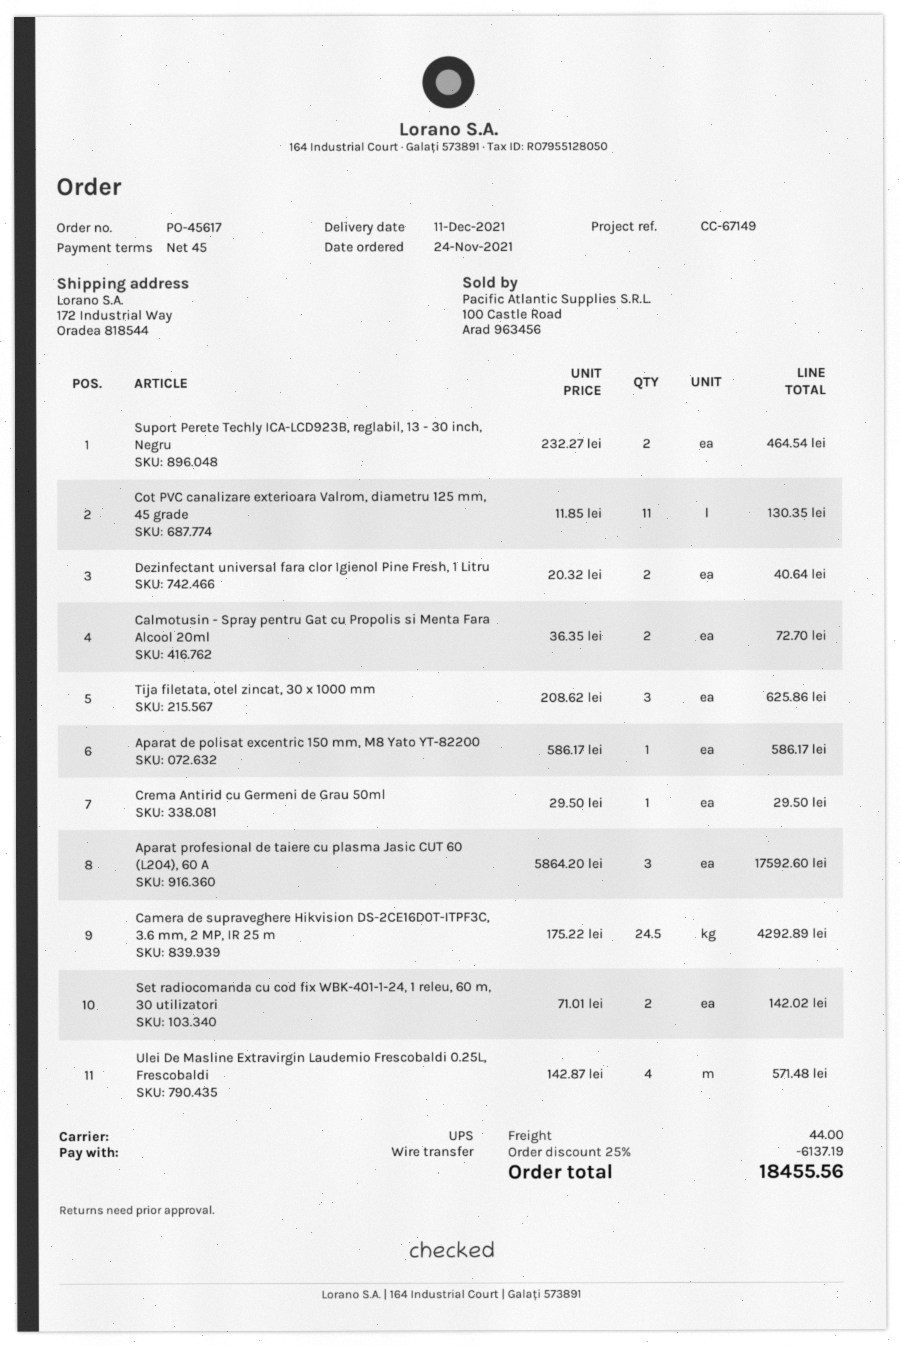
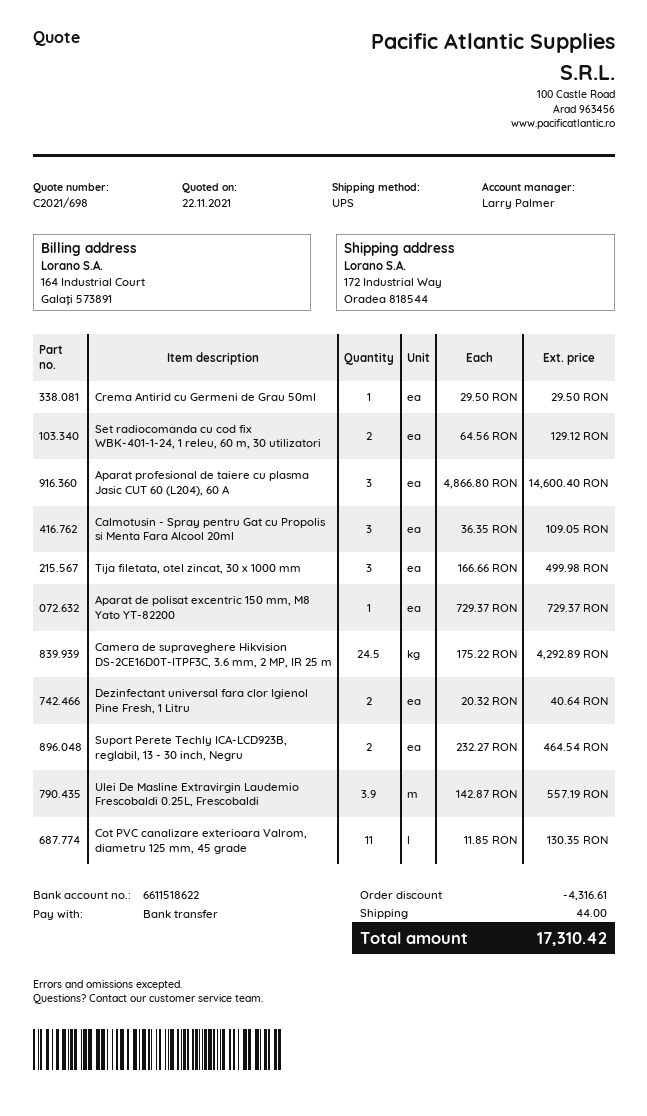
Calmotusin - Spray pentru Gat cu Propolis si Menta Fara Alcool 20ml: 2 x 36.35 = 72.70 -> 3 x 36.35 = 109.05
Tija filetata, otel zincat, 30 x 1000 mm: 3 x 208.62 = 625.86 -> 3 x 166.66 = 499.98
Aparat de polisat excentric 150 mm, M8 Yato YT-82200: 1 x 586.17 = 586.17 -> 1 x 729.37 = 729.37
Aparat profesional de taiere cu plasma Jasic CUT 60 (L204), 60 A: 3 x 5864.20 = 17592.60 -> 3 x 4866.80 = 14600.40
Set radiocomanda cu cod fix WBK-401-1-24, 1 releu, 60 m, 30 utilizatori: 2 x 71.01 = 142.02 -> 2 x 64.56 = 129.12
Ulei De Masline Extravirgin Laudemio Frescobaldi 0.25L, Frescobaldi: 4 x 142.87 = 571.48 -> 3.9 x 142.87 = 557.19
discount: 6137.19 -> 4316.61
total: 18455.56 -> 17310.42

